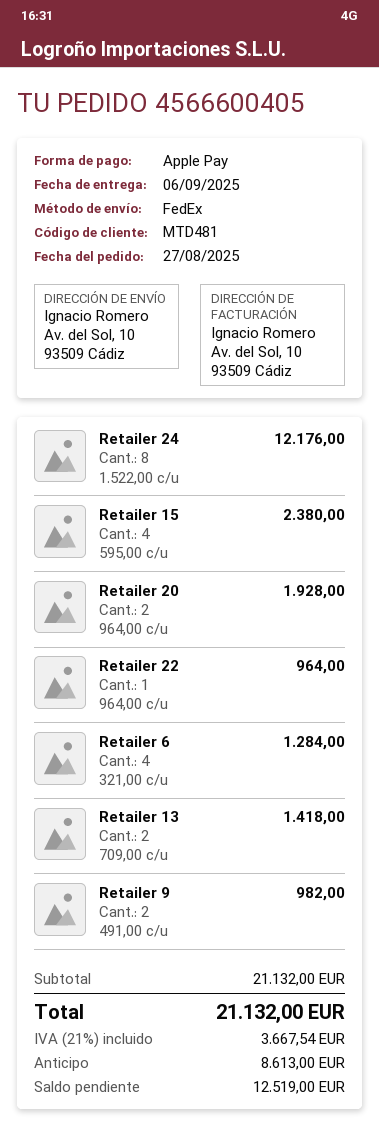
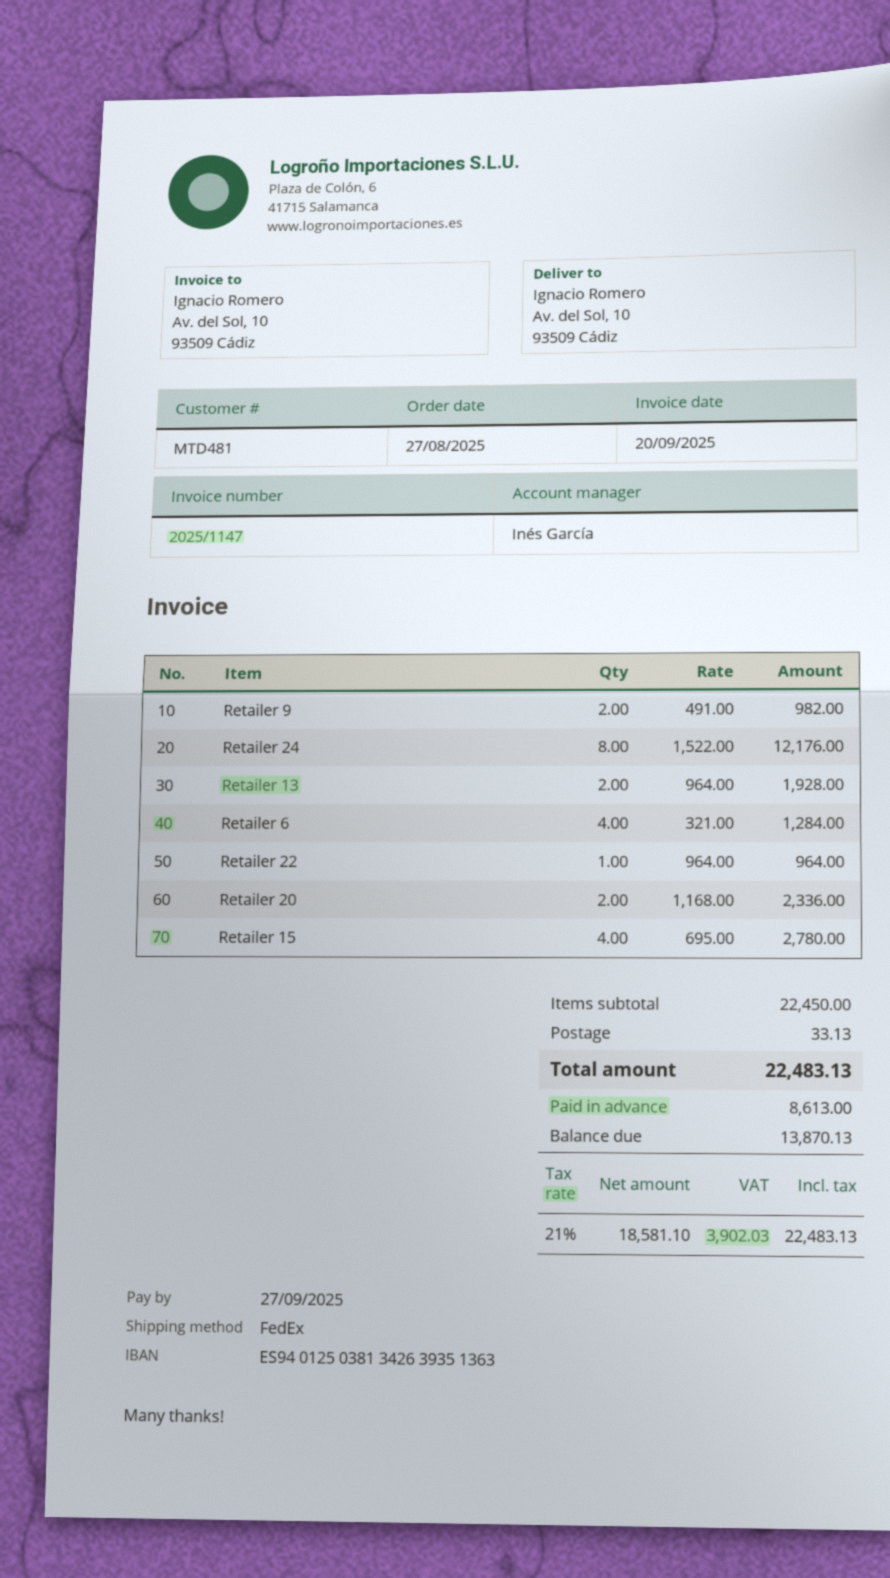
Retailer 15: 4 x 595.00 = 2380.00 -> 4 x 695.00 = 2780.00
Retailer 20: 2 x 964.00 = 1928.00 -> 2 x 1168.00 = 2336.00
Retailer 13: 2 x 709.00 = 1418.00 -> 2 x 964.00 = 1928.00
subtotal: 21132.00 -> 22450.00
shipping: none -> 33.13
tax: 21% = 3667.54 -> 21% = 3902.03
total: 21132.00 -> 22483.13
balance: 12519.00 -> 13870.13

